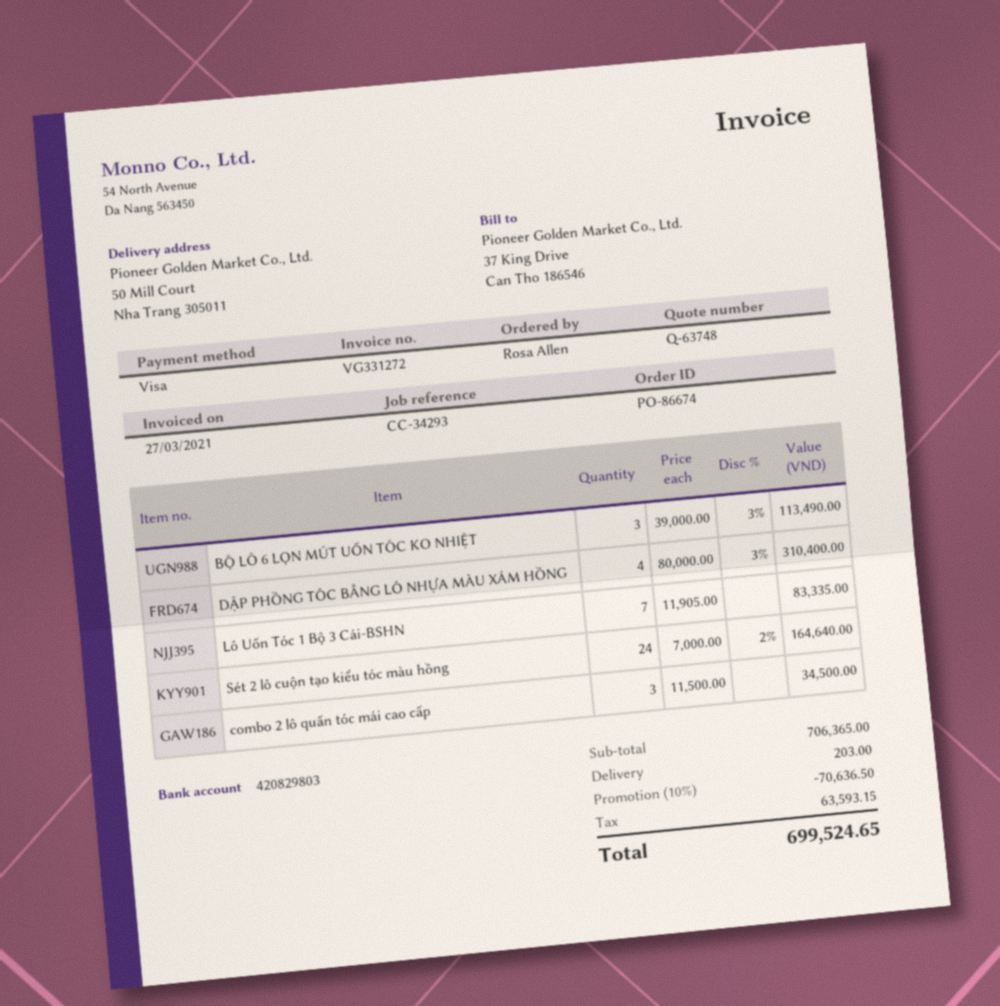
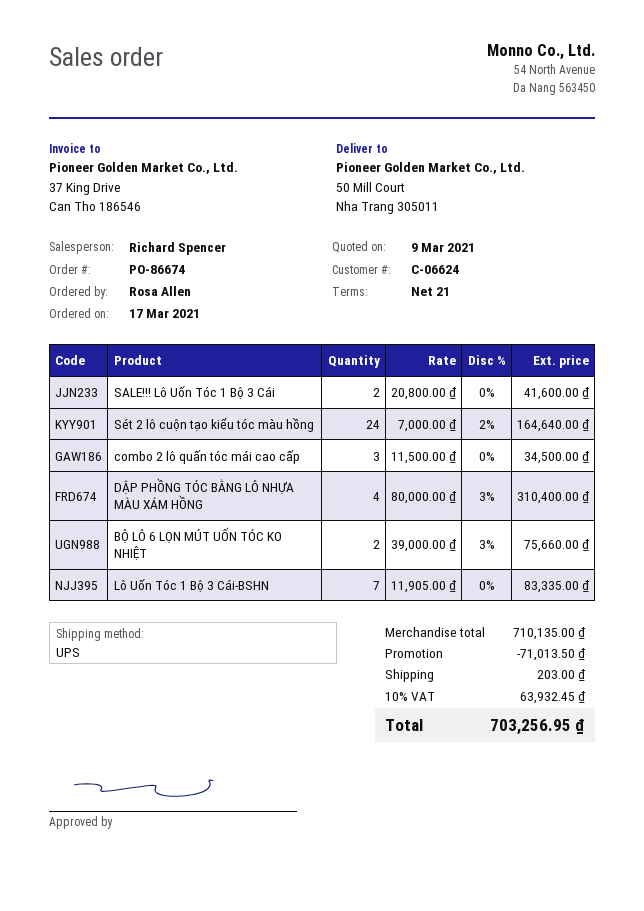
BỘ LÔ 6 LỌN MÚT UỐN TÓC KO NHIỆT: 3 x 39000.00 - 3% = 113490.00 -> 2 x 39000.00 - 3% = 75660.00
SALE!!! Lô Uốn Tóc 1 Bộ 3 Cái: none -> 2 x 20800.00 = 41600.00
subtotal: 706365.00 -> 710135.00
discount: 70636.50 -> 71013.50
tax: 63593.15 -> 63932.45
total: 699524.65 -> 703256.95

